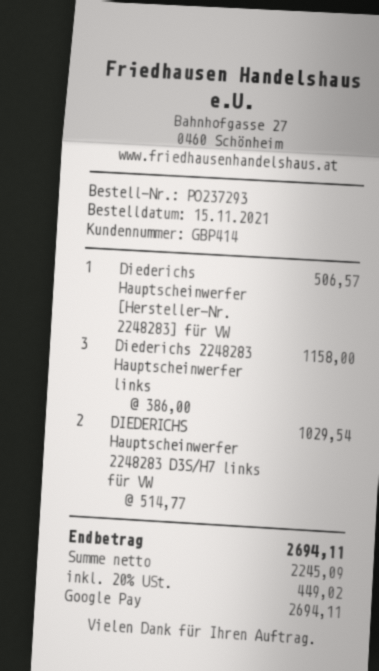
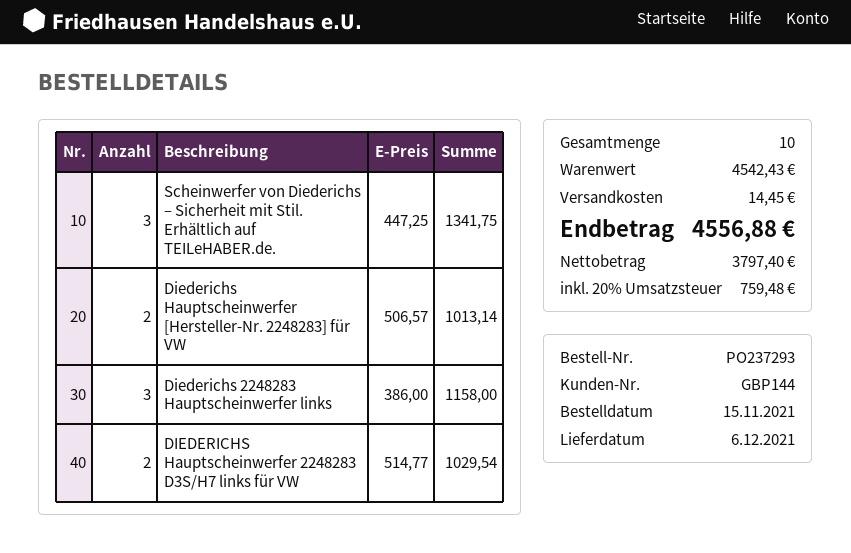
customer number: GBP414 -> GBP144
Diederichs Hauptscheinwerfer [Hersteller-Nr. 2248283] für VW: 1 x 506.57 = 506.57 -> 2 x 506.57 = 1013.14
Scheinwerfer von Diederichs – Sicherheit mit Stil. Erhältlich auf TEILeHABER.de.: none -> 3 x 447.25 = 1341.75
shipping: none -> 14.45
net: 2245.09 -> 3797.40
tax: 20% = 449.02 -> 20% = 759.48
total: 2694.11 -> 4556.88

